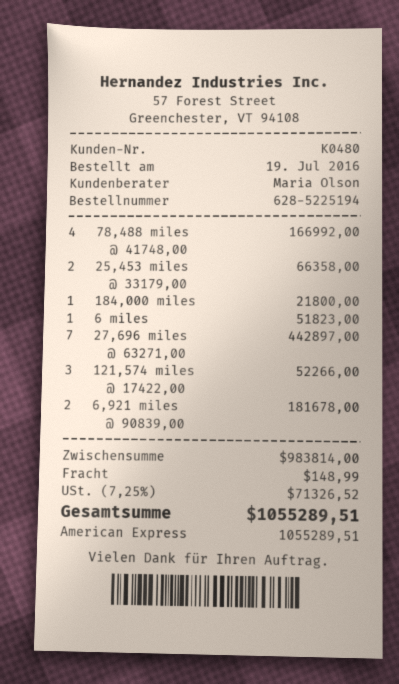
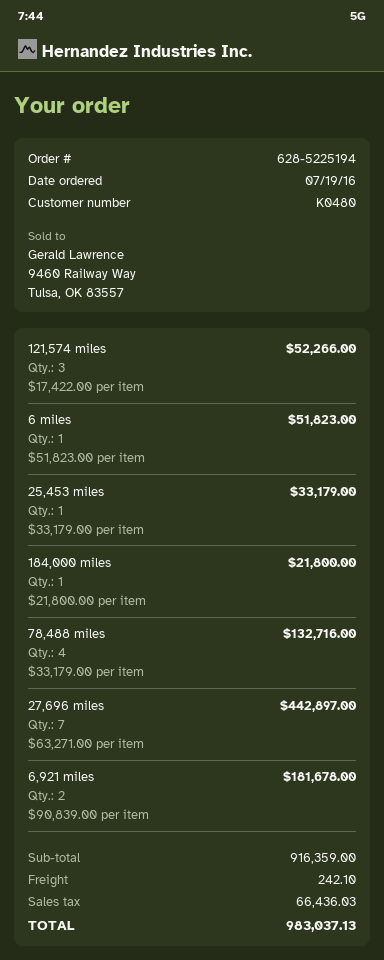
78,488 miles: 4 x 41748.00 = 166992.00 -> 4 x 33179.00 = 132716.00
25,453 miles: 2 x 33179.00 = 66358.00 -> 1 x 33179.00 = 33179.00
subtotal: 983814.00 -> 916359.00
shipping: 148.99 -> 242.10
tax: 71326.52 -> 66436.03
total: 1055289.51 -> 983037.13

